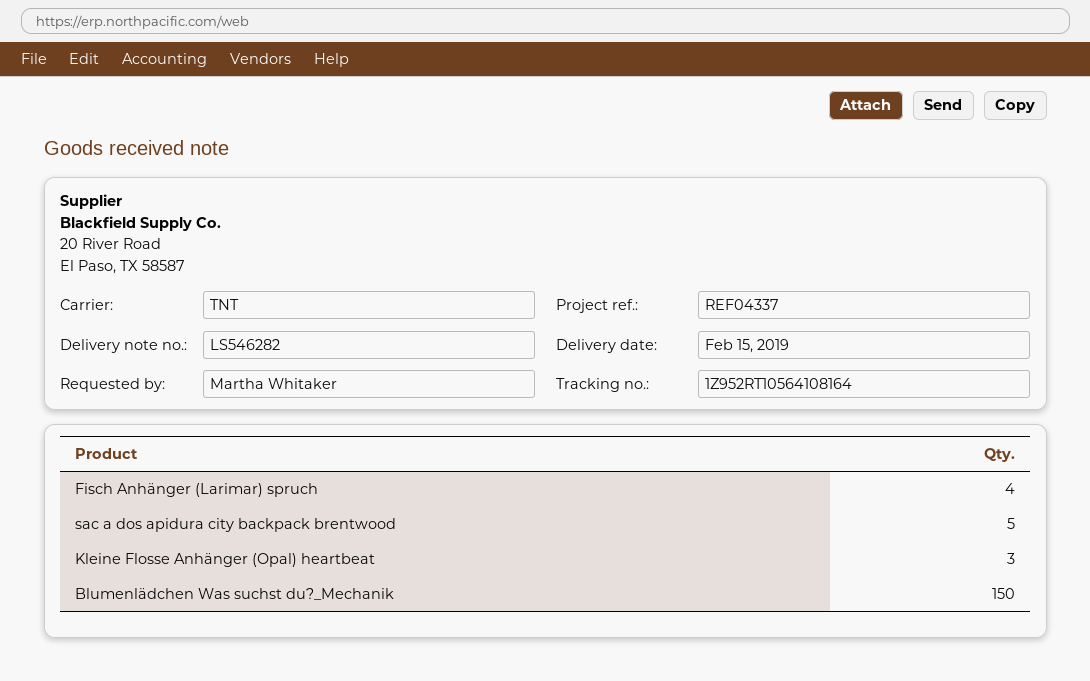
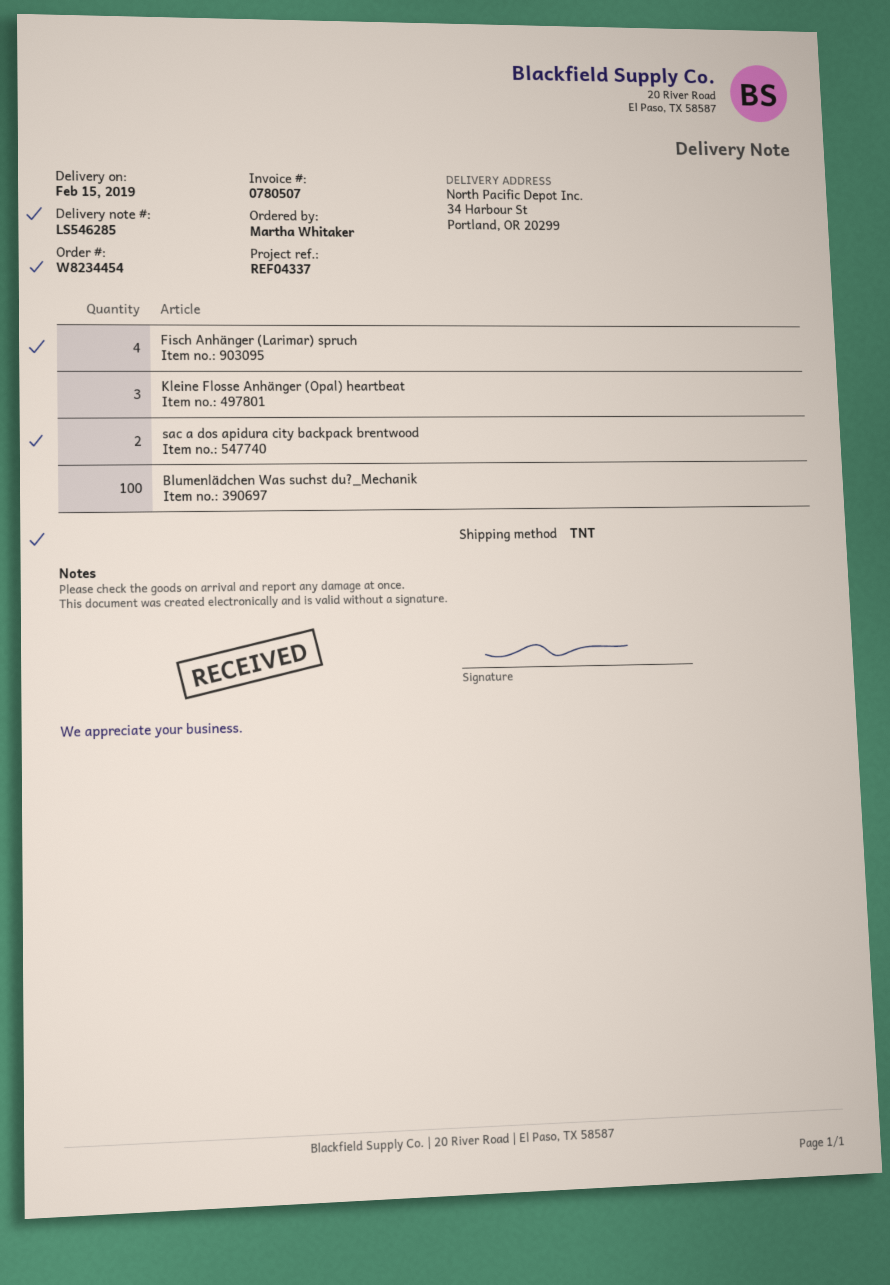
delivery note number: LS546282 -> LS546285
sac a dos apidura city backpack brentwood: 5 -> 2
Blumenlädchen Was suchst du?_Mechanik: 150 -> 100

